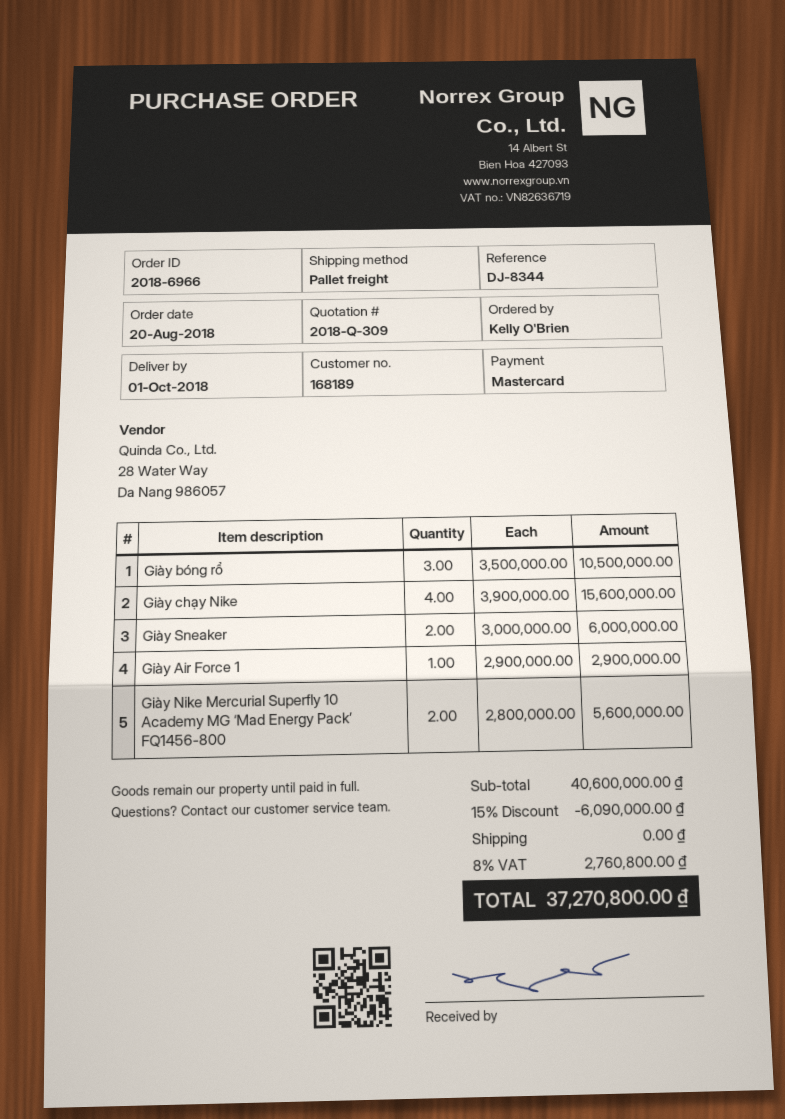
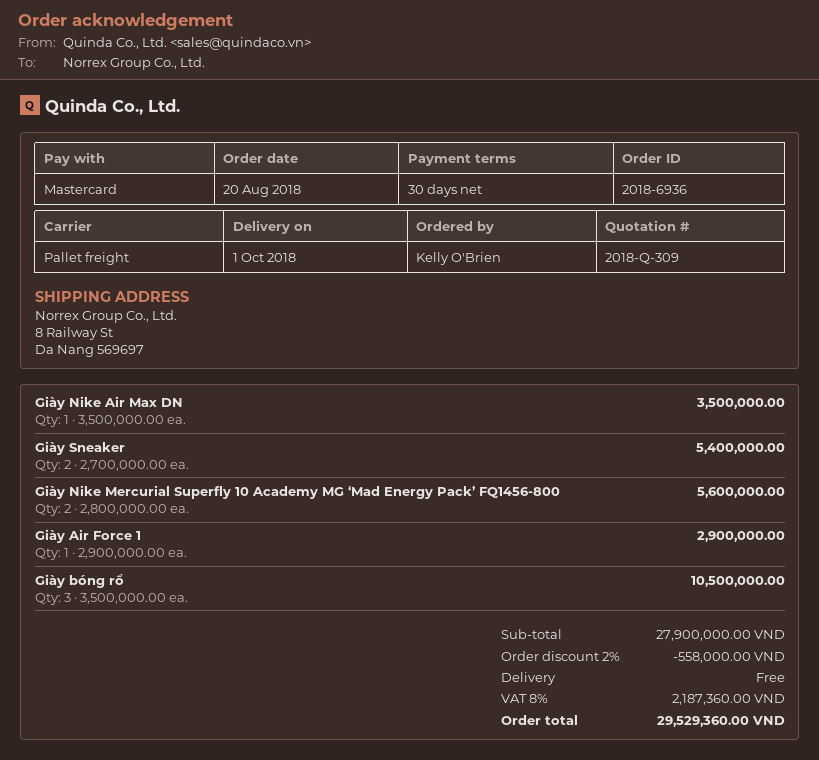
order number: 2018-6966 -> 2018-6936
Giày chạy Nike: 4 x 3900000.00 = 15600000.00 -> none
Giày Sneaker: 2 x 3000000.00 = 6000000.00 -> 2 x 2700000.00 = 5400000.00
Giày Nike Air Max DN: none -> 1 x 3500000.00 = 3500000.00
subtotal: 40600000.00 -> 27900000.00
discount: 15% = 6090000.00 -> 2% = 558000.00
tax: 8% = 2760800.00 -> 8% = 2187360.00
total: 37270800.00 -> 29529360.00

